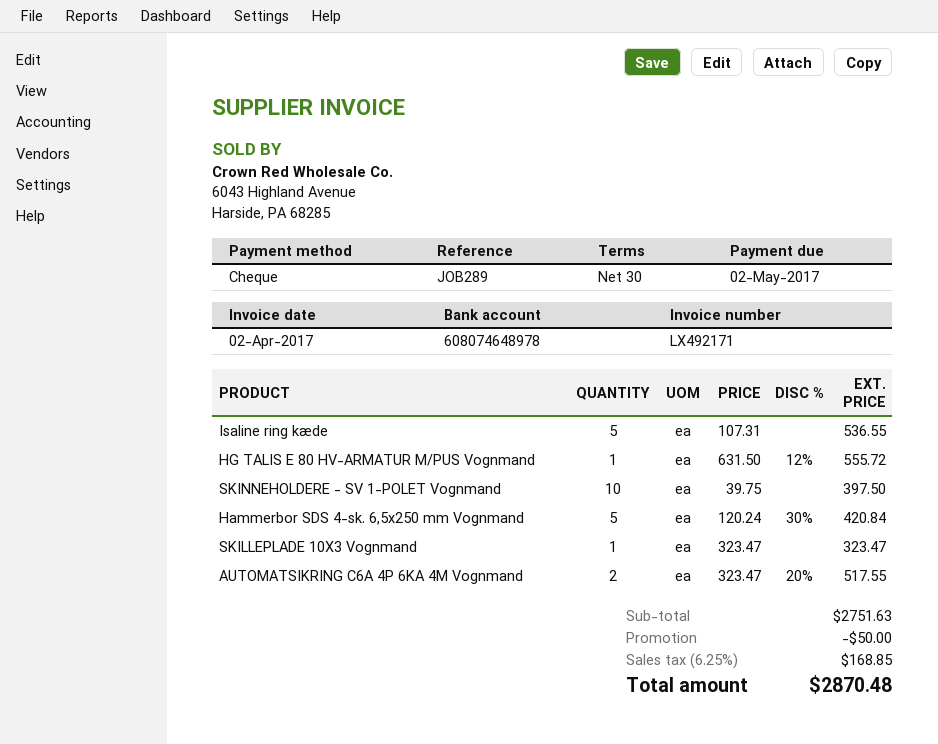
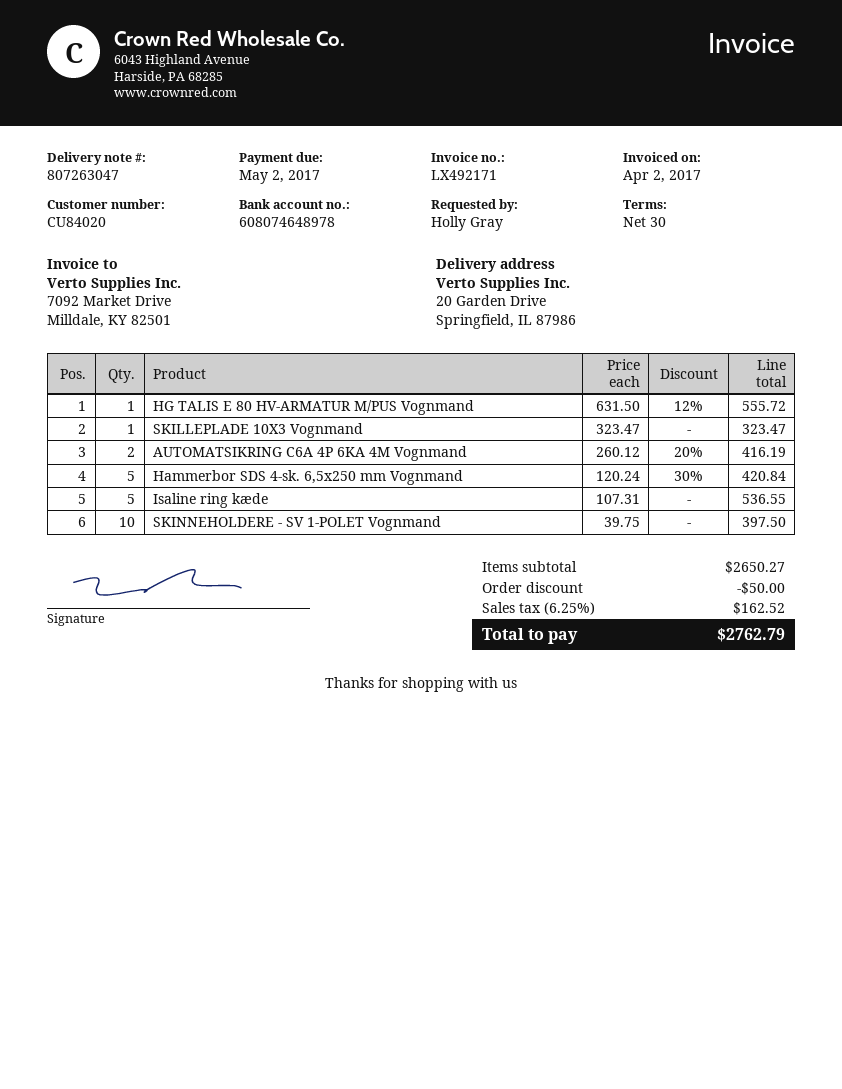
AUTOMATSIKRING C6A 4P 6KA 4M Vognmand: 2 x 323.47 - 20% = 517.55 -> 2 x 260.12 - 20% = 416.19
subtotal: 2751.63 -> 2650.27
tax: 6.25% = 168.85 -> 6.25% = 162.52
total: 2870.48 -> 2762.79

